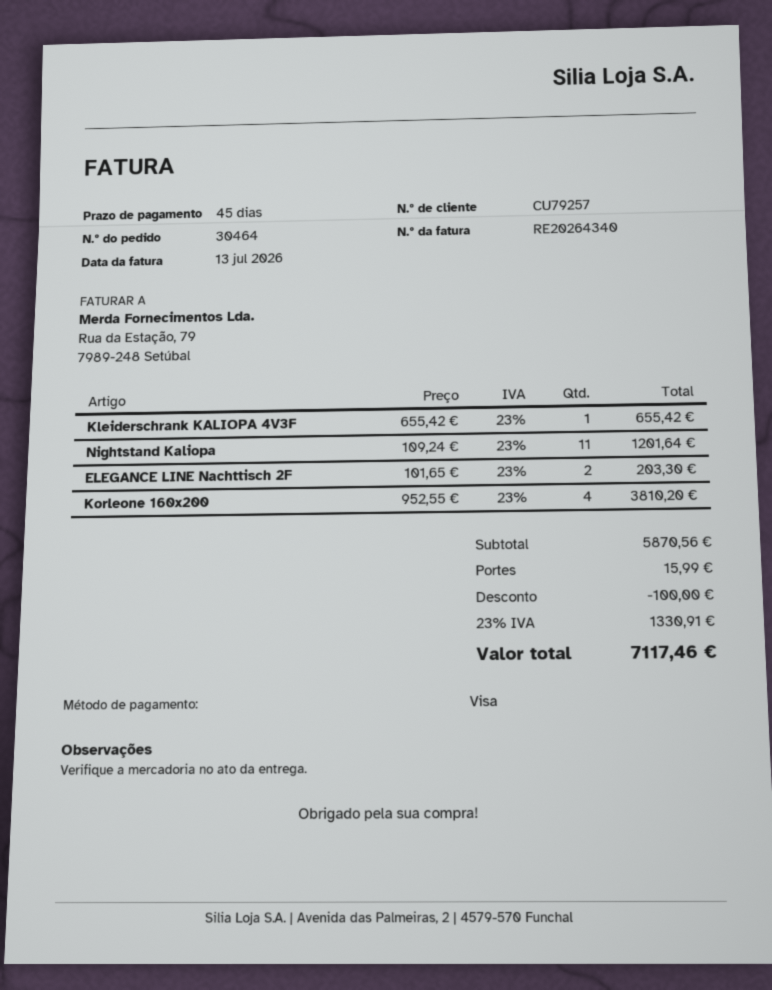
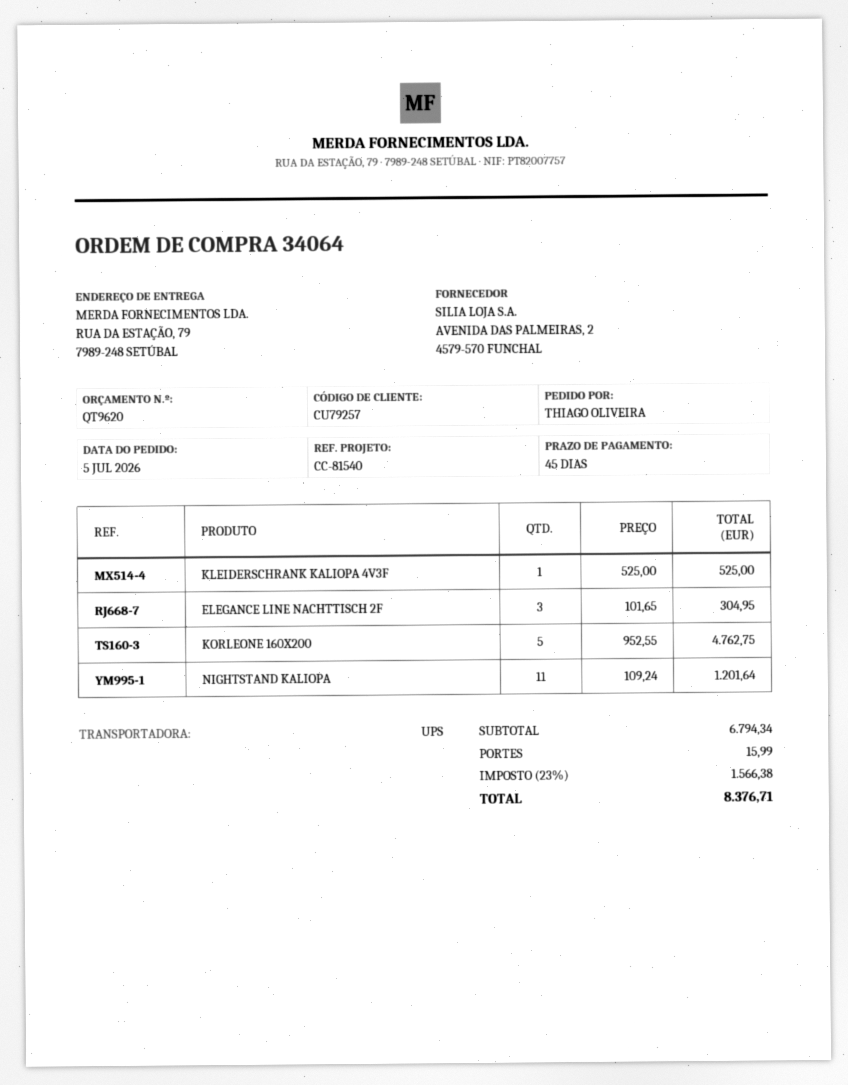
order number: 30464 -> 34064
Kleiderschrank KALIOPA 4V3F: 1 x 655.42 = 655.42 -> 1 x 525.00 = 525.00
ELEGANCE LINE Nachttisch 2F: 2 x 101.65 = 203.30 -> 3 x 101.65 = 304.95
Korleone 160x200: 4 x 952.55 = 3810.20 -> 5 x 952.55 = 4762.75
subtotal: 5870.56 -> 6794.34
discount: 100.00 -> none
tax: 23% = 1330.91 -> 23% = 1566.38
total: 7117.46 -> 8376.71

